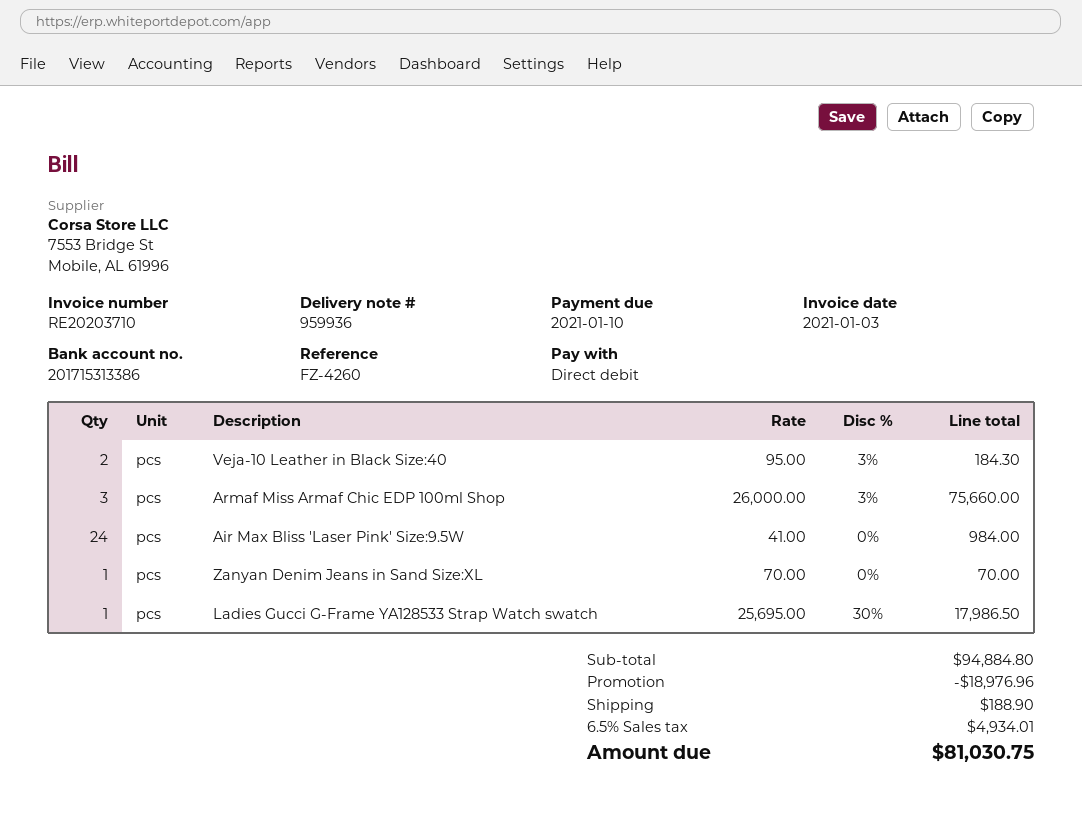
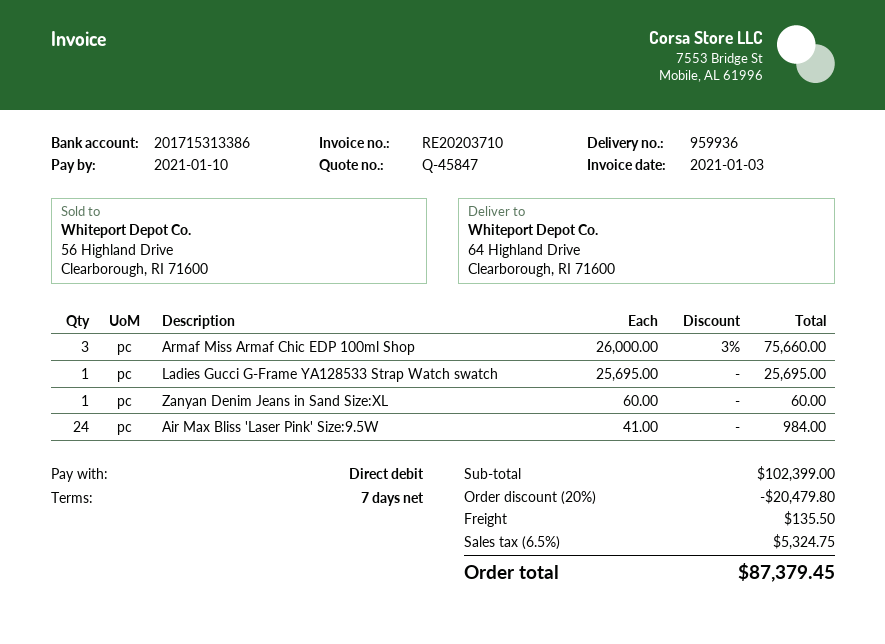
Veja-10 Leather in Black Size:40: 2 x 95.00 - 3% = 184.30 -> none
Zanyan Denim Jeans in Sand Size:XL: 1 x 70.00 = 70.00 -> 1 x 60.00 = 60.00
Ladies Gucci G-Frame YA128533 Strap Watch swatch: 1 x 25695.00 - 30% = 17986.50 -> 1 x 25695.00 = 25695.00
subtotal: 94884.80 -> 102399.00
discount: 18976.96 -> 20479.80
shipping: 188.90 -> 135.50
tax: 6.5% = 4934.01 -> 6.5% = 5324.75
total: 81030.75 -> 87379.45

